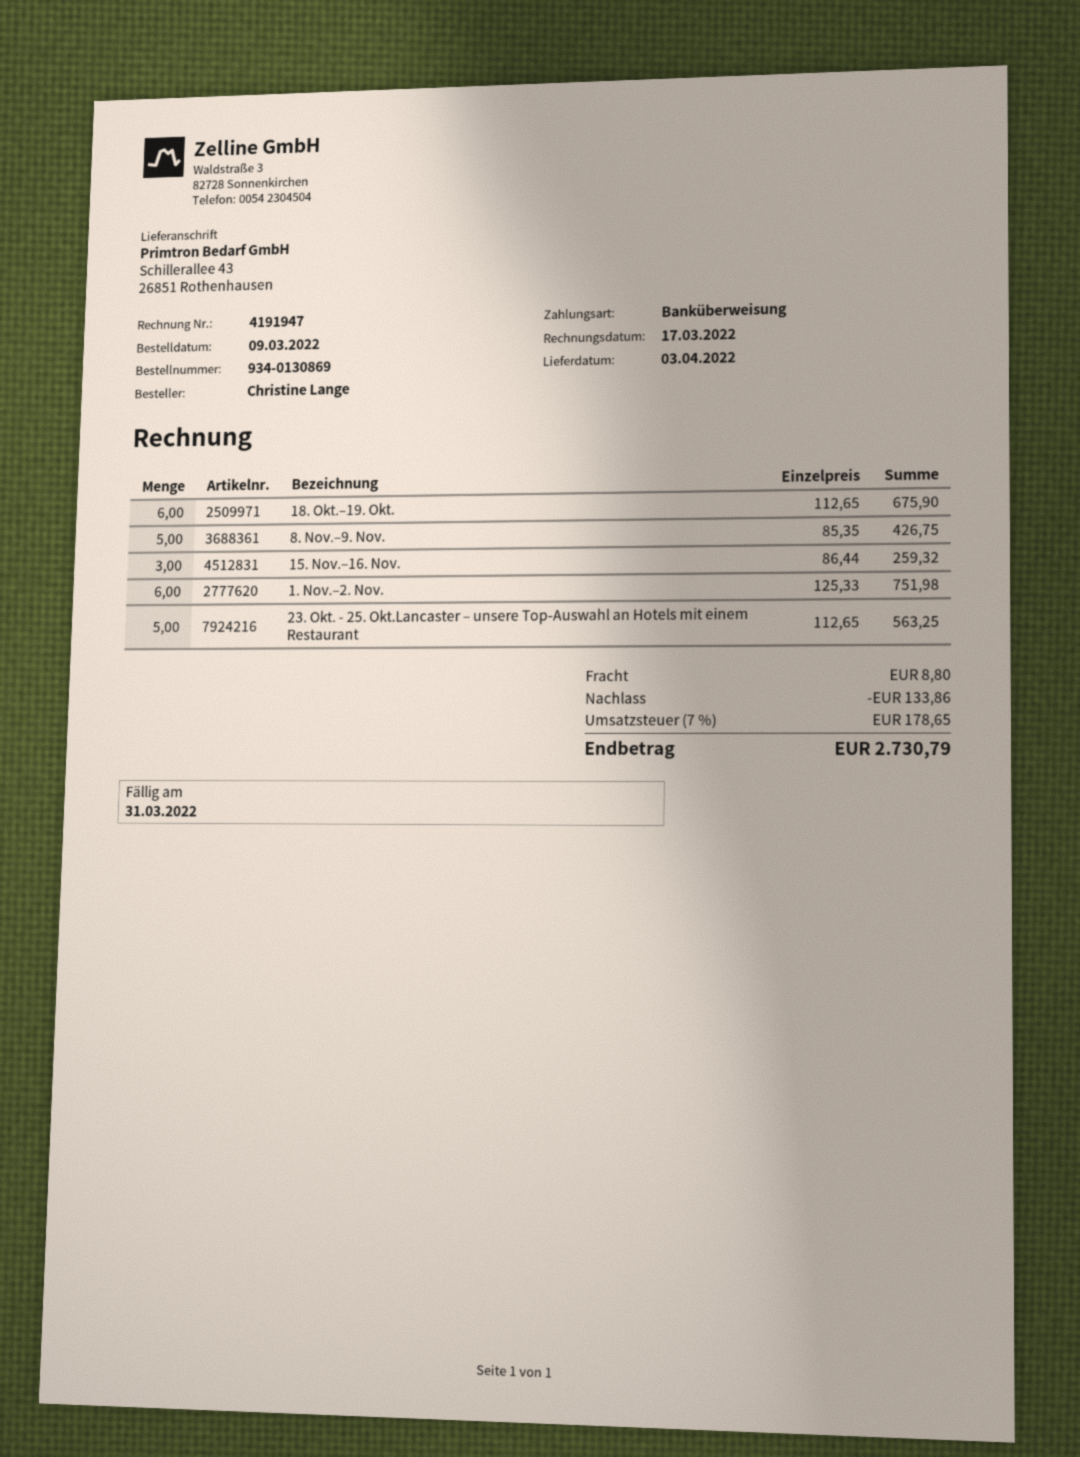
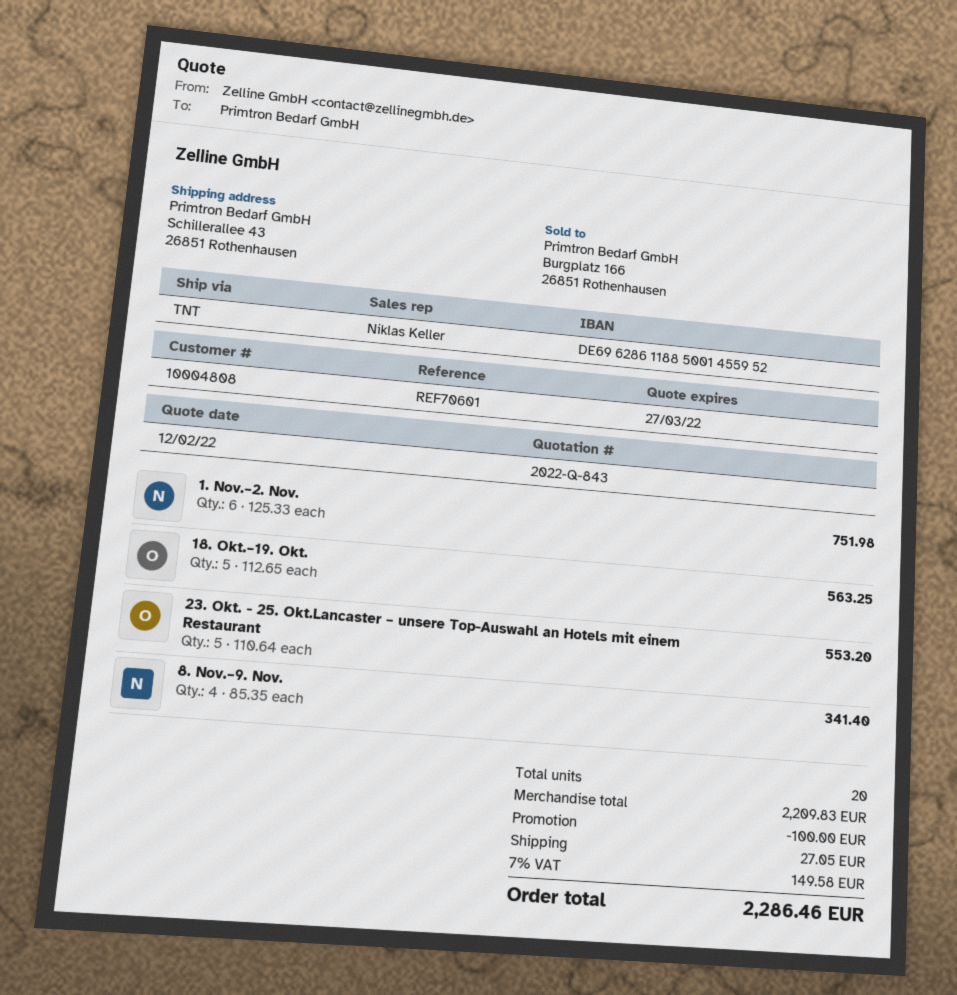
18. Okt.–19. Okt.: 6 x 112.65 = 675.90 -> 5 x 112.65 = 563.25
8. Nov.–9. Nov.: 5 x 85.35 = 426.75 -> 4 x 85.35 = 341.40
15. Nov.–16. Nov.: 3 x 86.44 = 259.32 -> none
23. Okt. - 25. Okt.Lancaster – unsere Top-Auswahl an Hotels mit einem Restaurant: 5 x 112.65 = 563.25 -> 5 x 110.64 = 553.20
discount: 133.86 -> 100.00
shipping: 8.80 -> 27.05
tax: 7% = 178.65 -> 7% = 149.58
total: 2730.79 -> 2286.46

